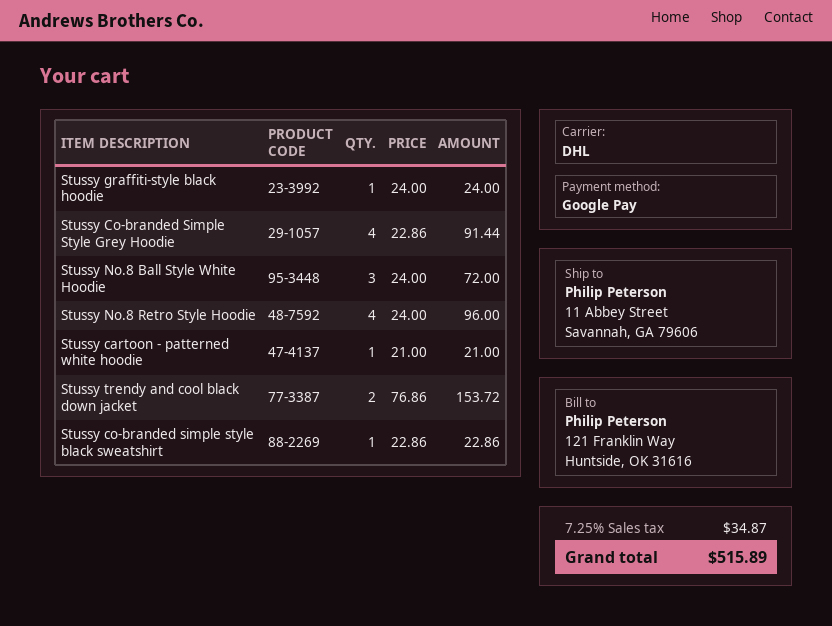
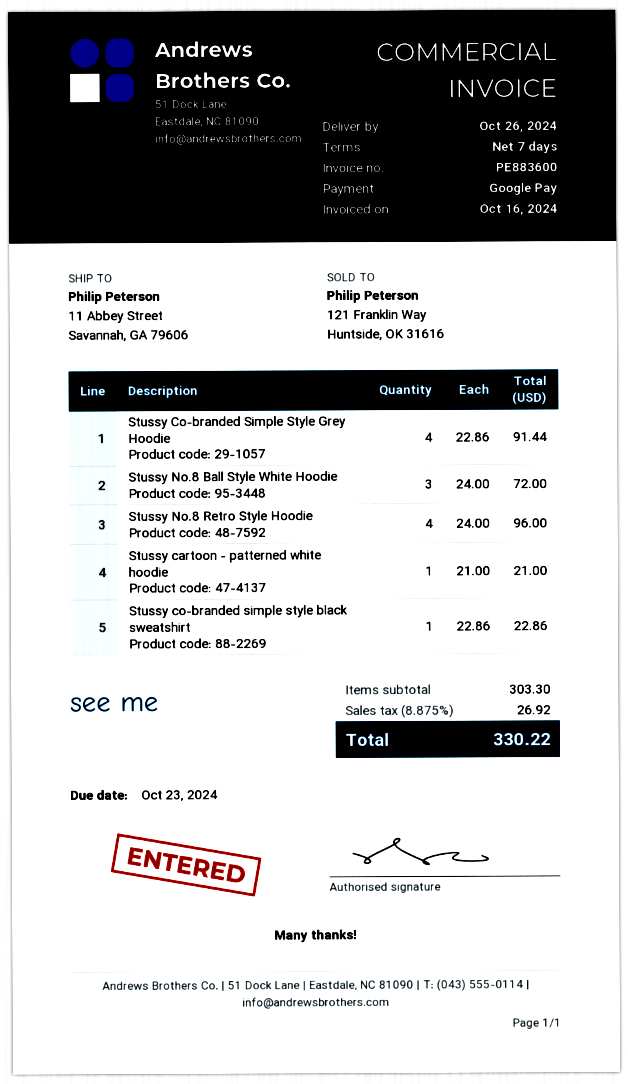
Stussy graffiti-style black hoodie: 1 x 24.00 = 24.00 -> none
Stussy trendy and cool black down jacket: 2 x 76.86 = 153.72 -> none
tax: 7.25% = 34.87 -> 8.875% = 26.92
total: 515.89 -> 330.22

